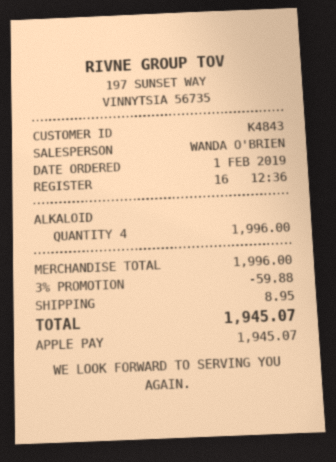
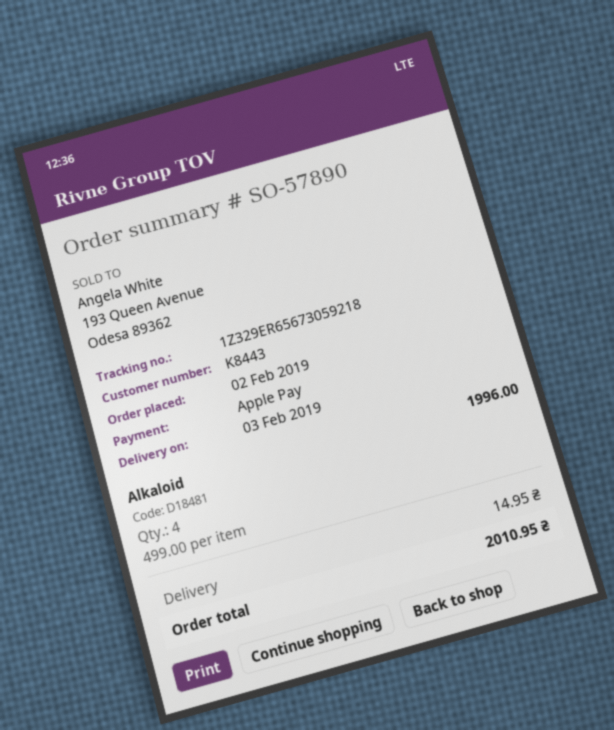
order date: 2019-02-01 -> 2019-02-02
customer number: K4843 -> K8443
discount: 3% = 59.88 -> none
shipping: 8.95 -> 14.95
total: 1945.07 -> 2010.95

